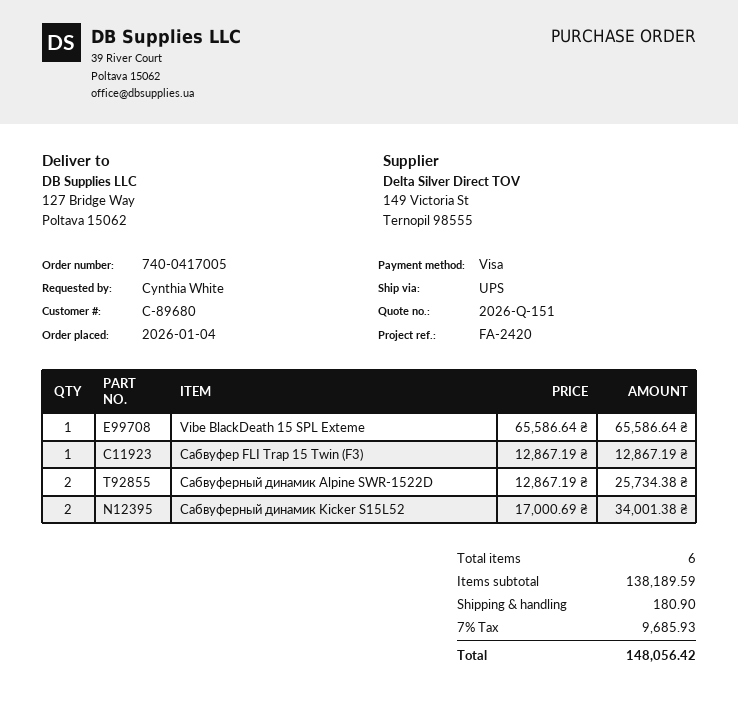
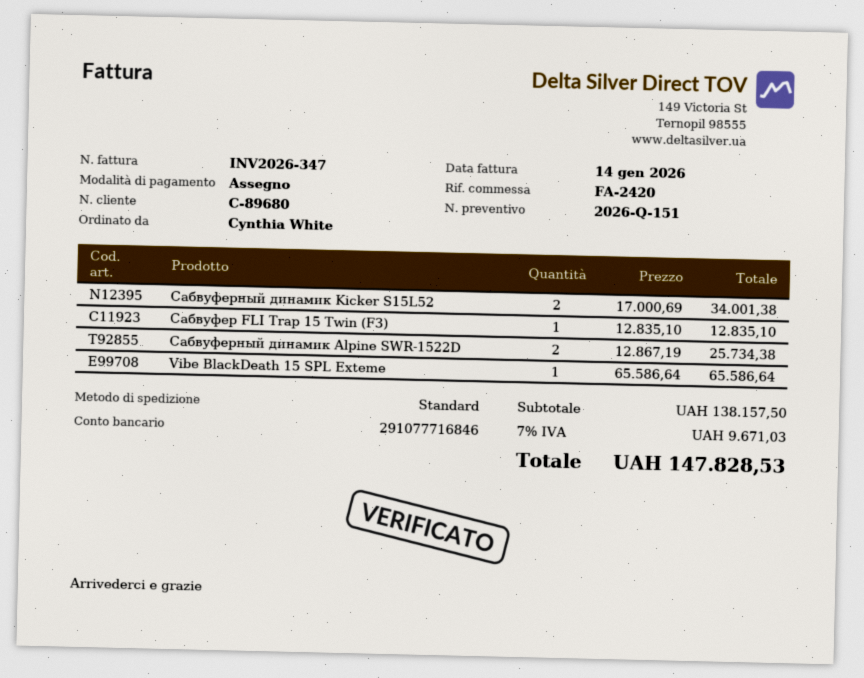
payment method: Visa -> cheque
shipping method: UPS -> standard
Сабвуфер FLI Trap 15 Twin (F3): 1 x 12867.19 = 12867.19 -> 1 x 12835.10 = 12835.10
subtotal: 138189.59 -> 138157.50
shipping: 180.90 -> none
tax: 7% = 9685.93 -> 7% = 9671.03
total: 148056.42 -> 147828.53

